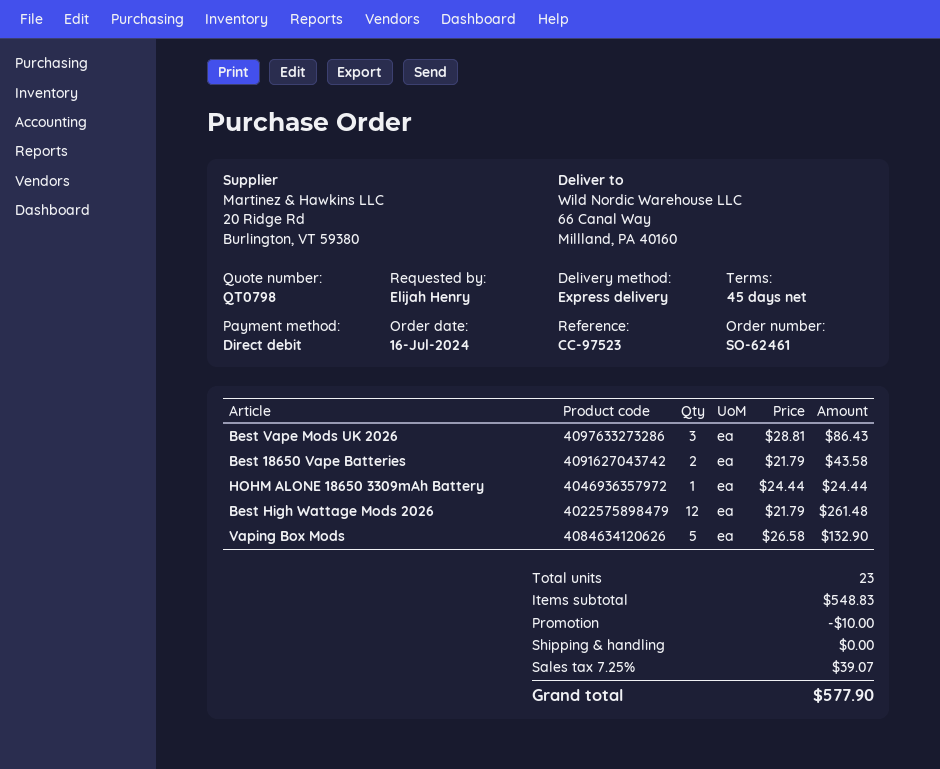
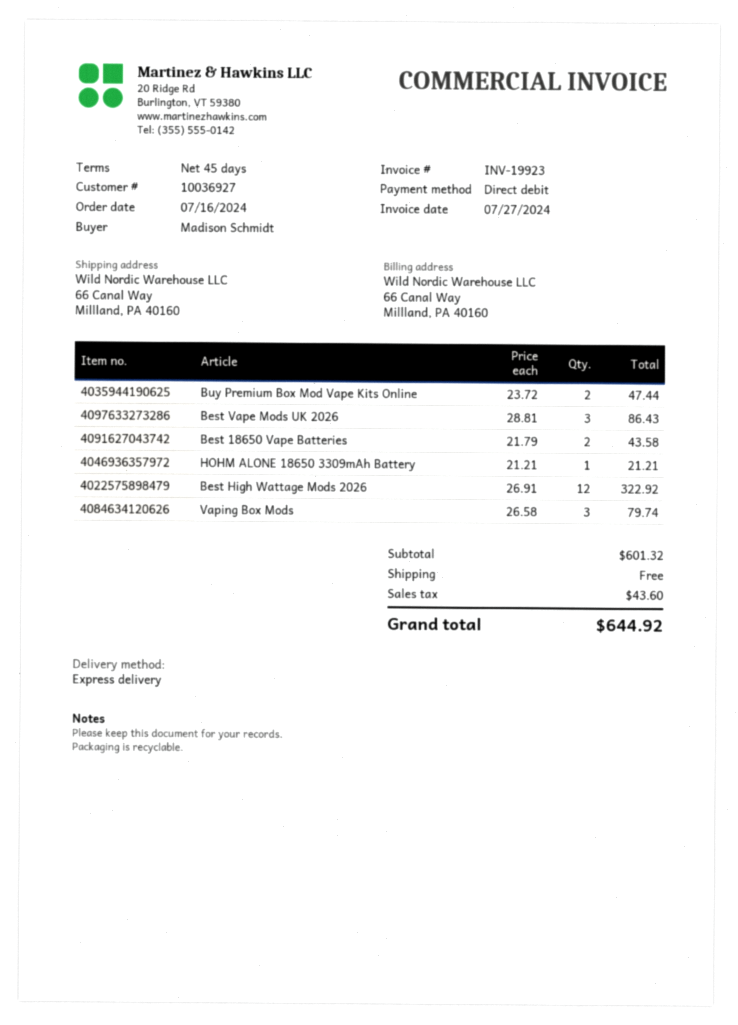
ordered by: Elijah Henry -> Madison Schmidt
HOHM ALONE 18650 3309mAh Battery: 1 x 24.44 = 24.44 -> 1 x 21.21 = 21.21
Best High Wattage Mods 2026: 12 x 21.79 = 261.48 -> 12 x 26.91 = 322.92
Vaping Box Mods: 5 x 26.58 = 132.90 -> 3 x 26.58 = 79.74
Buy Premium Box Mod Vape Kits Online: none -> 2 x 23.72 = 47.44
subtotal: 548.83 -> 601.32
discount: 10.00 -> none
tax: 39.07 -> 43.60
total: 577.90 -> 644.92

